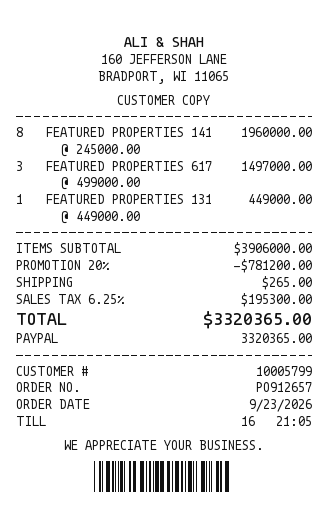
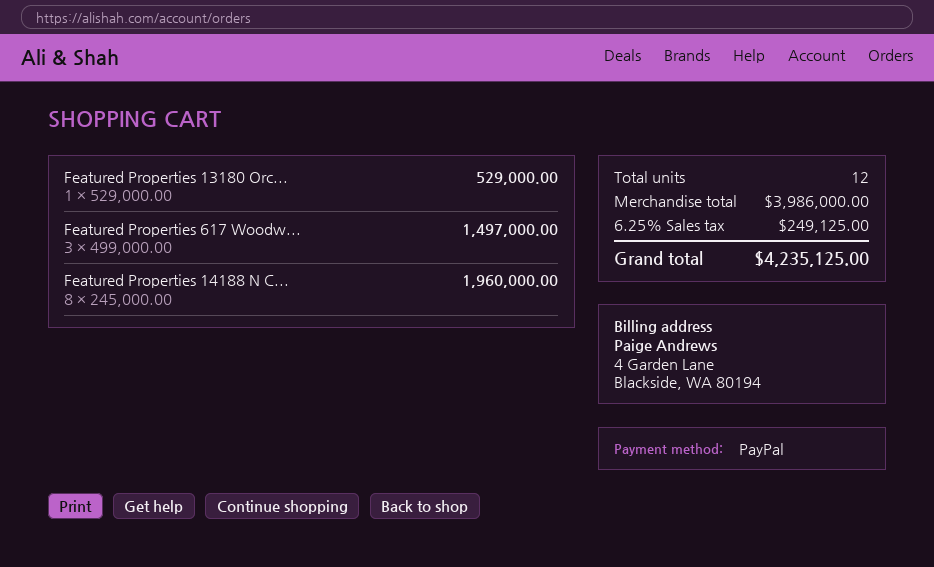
FEATURED PROPERTIES 131: 1 x 449000.00 = 449000.00 -> 1 x 529000.00 = 529000.00
subtotal: 3906000.00 -> 3986000.00
discount: 20% = 781200.00 -> none
shipping: 265.00 -> none
tax: 6.25% = 195300.00 -> 6.25% = 249125.00
total: 3320365.00 -> 4235125.00

